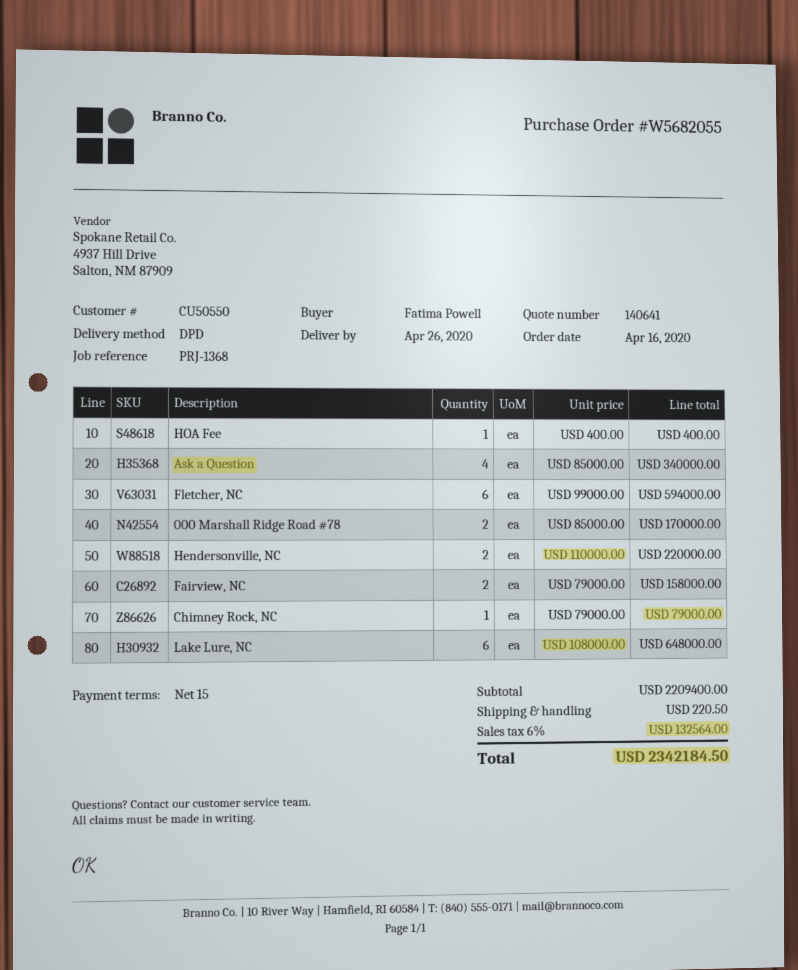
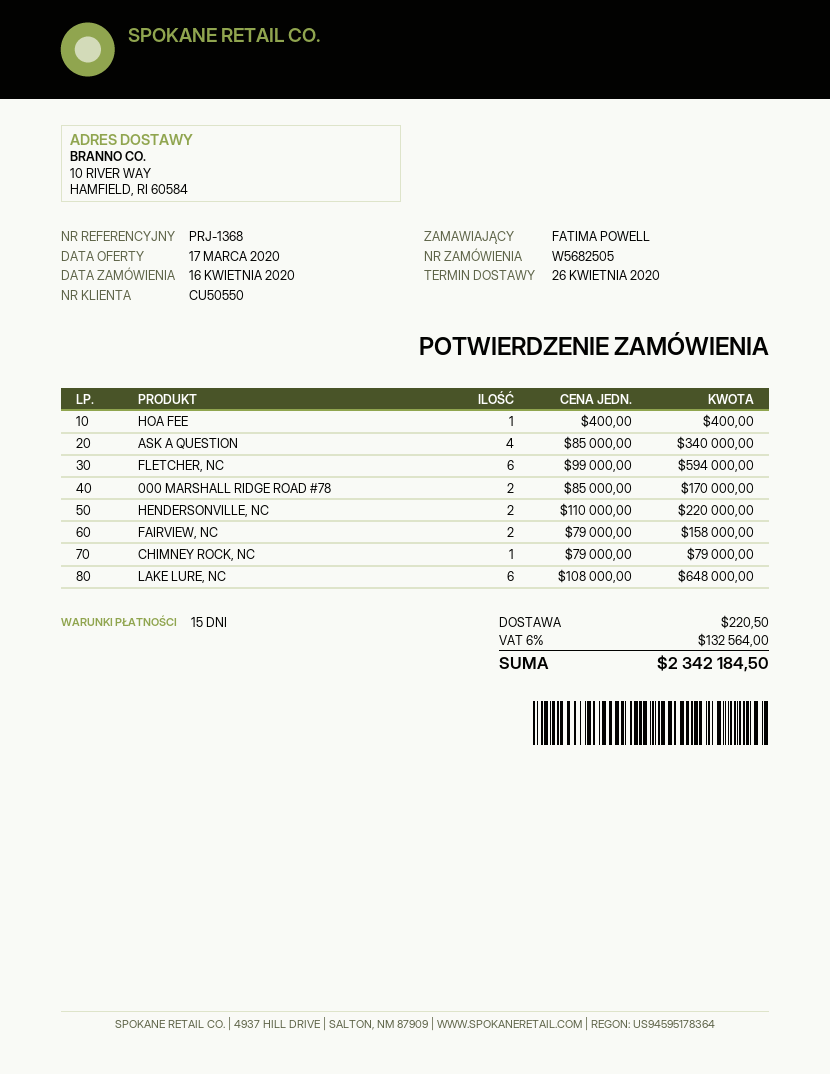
order number: W5682055 -> W5682505

